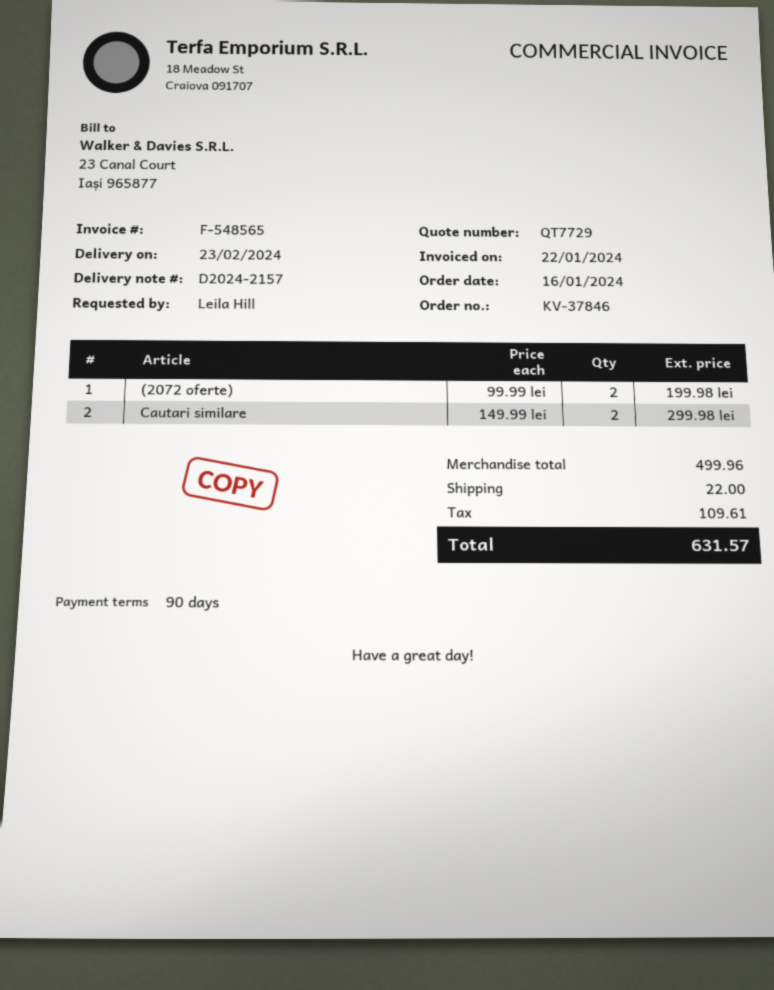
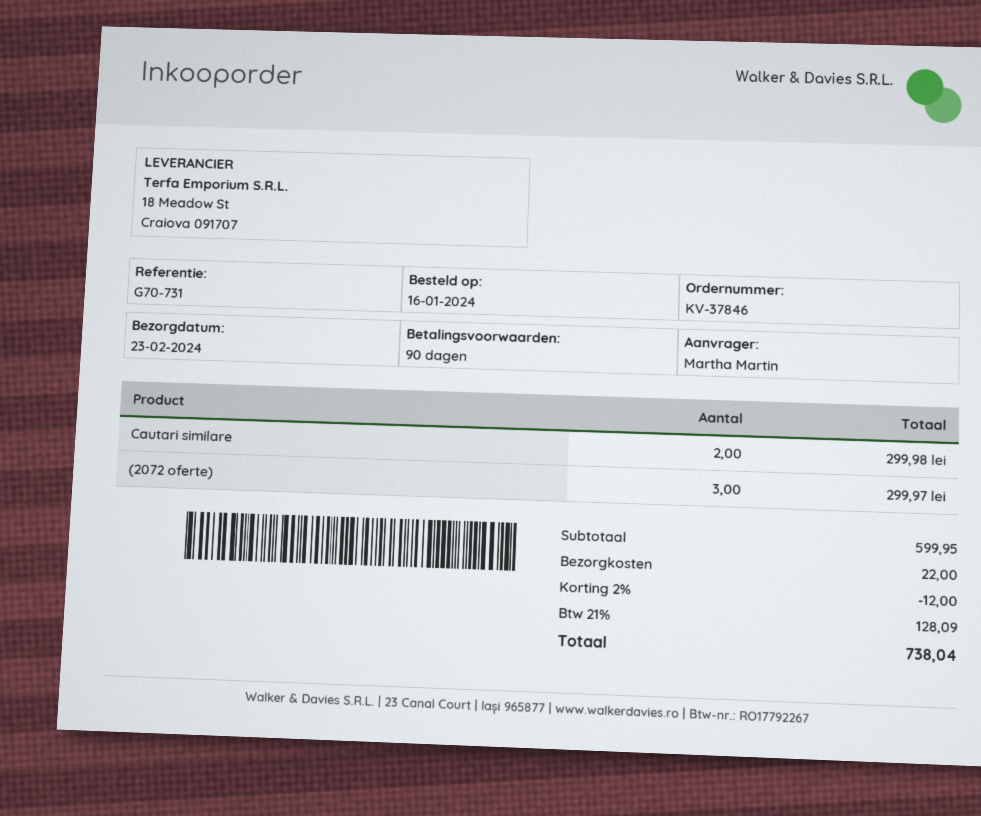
ordered by: Leila Hill -> Martha Martin
(2072 oferte): 2 for 199.98 -> 3 for 299.97
subtotal: 499.96 -> 599.95
discount: none -> 2% = 12.00
tax: 109.61 -> 128.09
total: 631.57 -> 738.04

